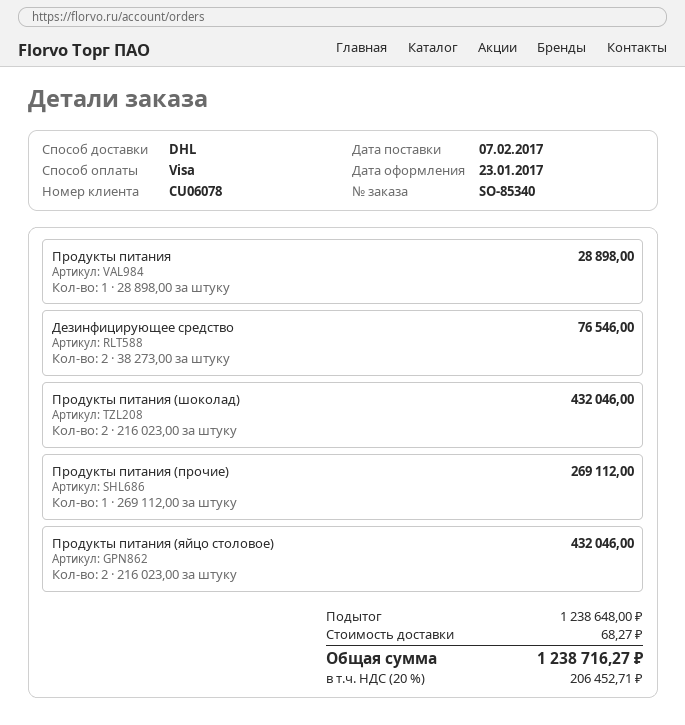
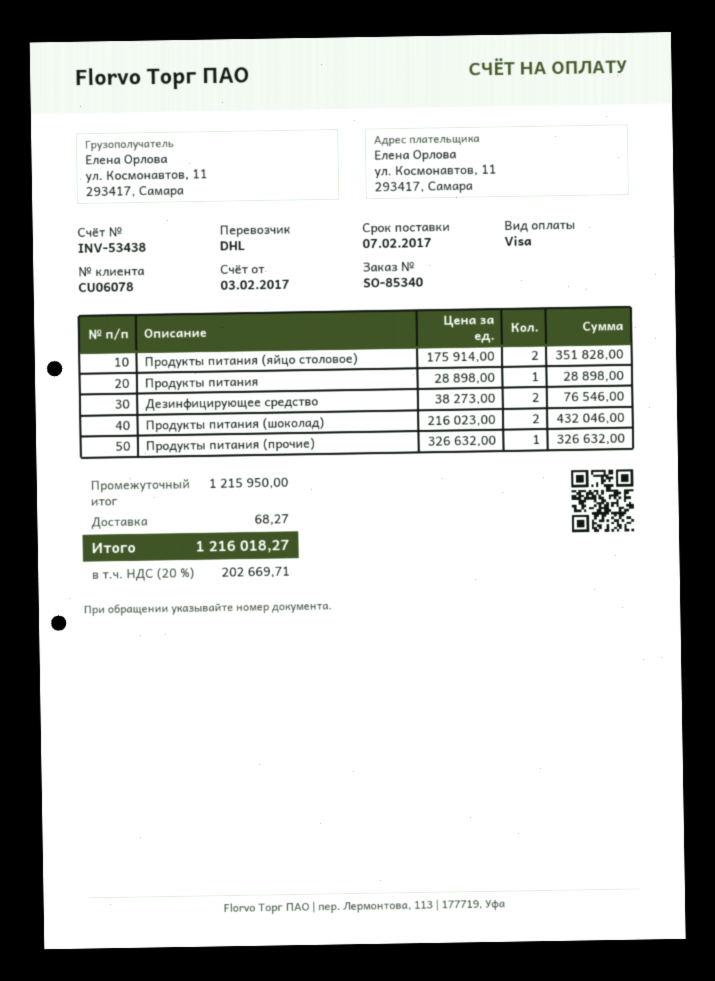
Продукты питания (прочие): 1 x 269112.00 = 269112.00 -> 1 x 326632.00 = 326632.00
Продукты питания (яйцо столовое): 2 x 216023.00 = 432046.00 -> 2 x 175914.00 = 351828.00
subtotal: 1238648.00 -> 1215950.00
tax: 20% = 206452.71 -> 20% = 202669.71
total: 1238716.27 -> 1216018.27

